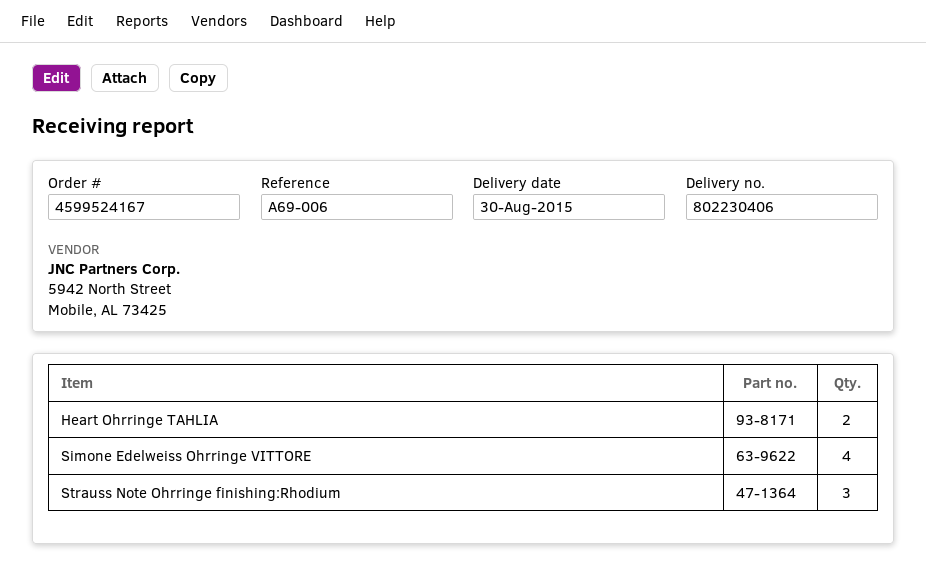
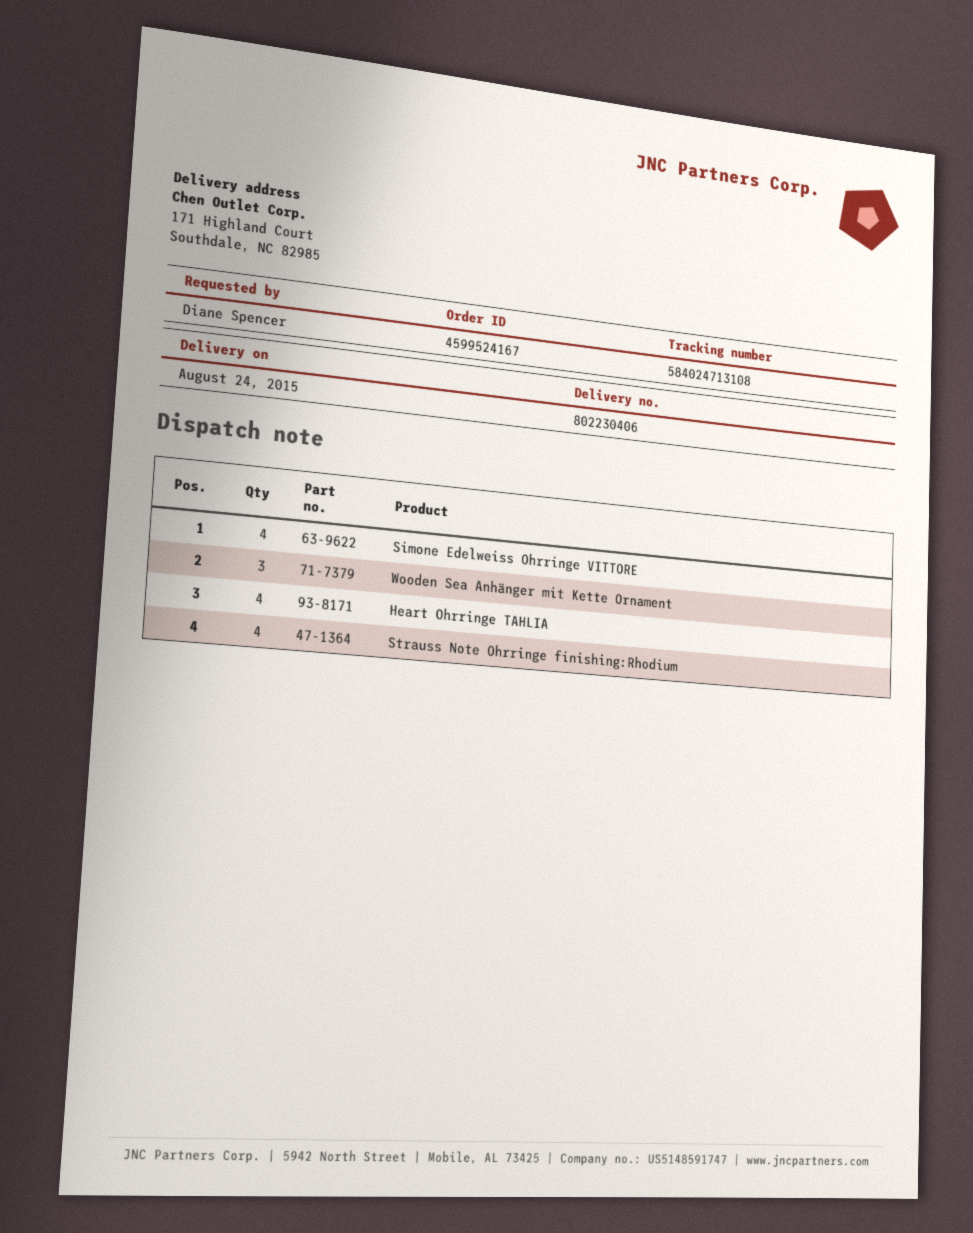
delivery date: 2015-08-30 -> 2015-08-24
Heart Ohrringe TAHLIA: 2 -> 4
Strauss Note Ohrringe finishing:Rhodium: 3 -> 4
Wooden Sea Anhänger mit Kette Ornament: none -> 3

